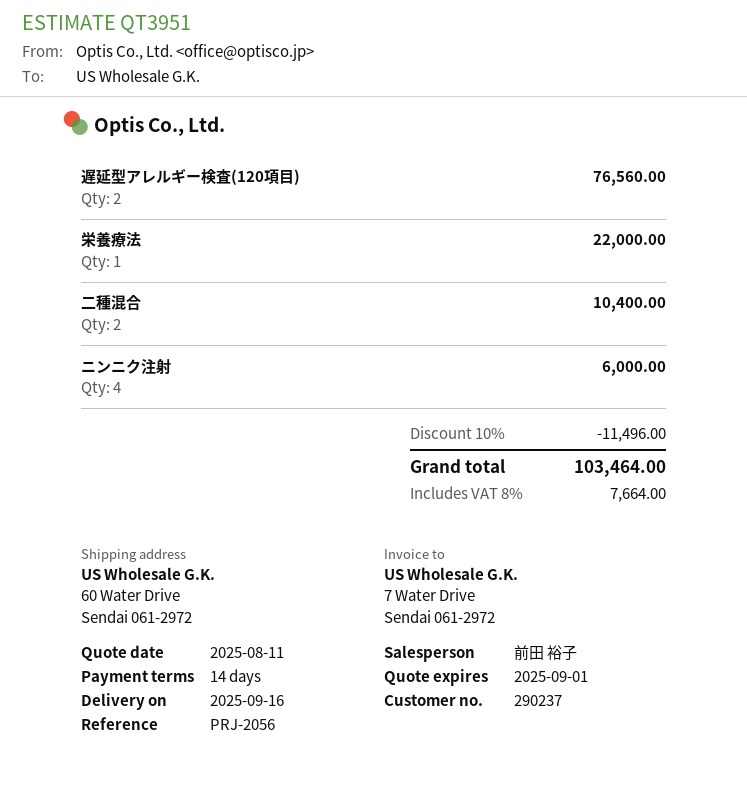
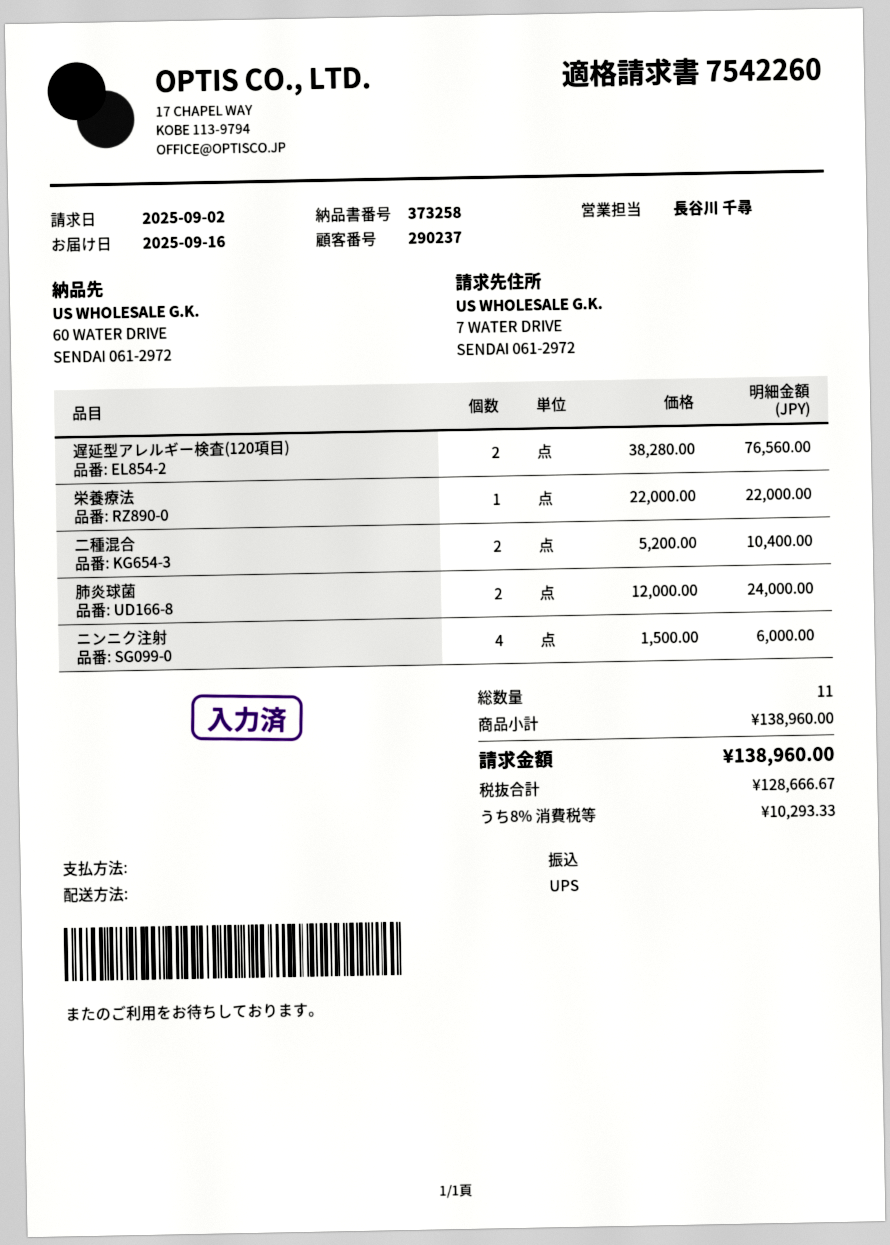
sales rep: 前田 裕子 -> 長谷川 千尋
肺炎球菌: none -> 2 for 24000.00
discount: 10% = 11496.00 -> none
tax: 8% = 7664.00 -> 8% = 10293.33
total: 103464.00 -> 138960.00

